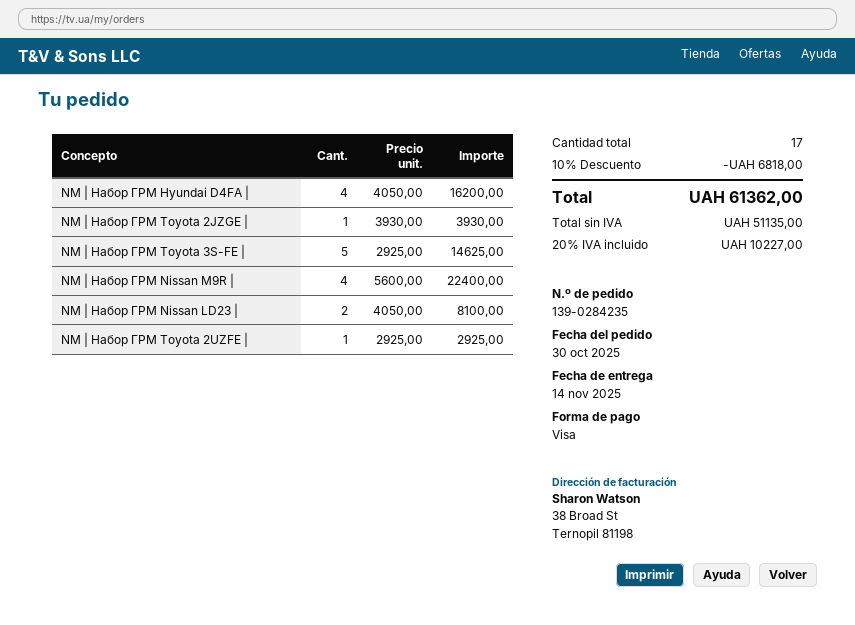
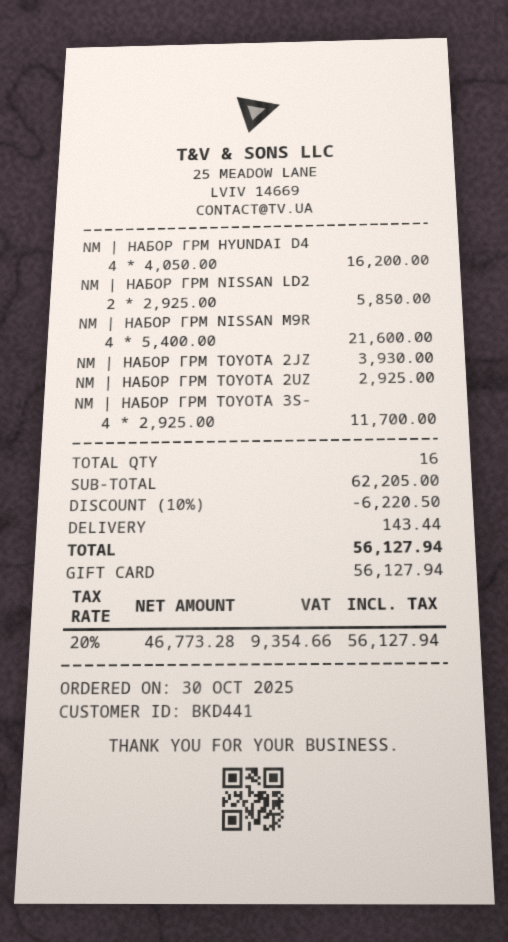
payment method: Visa -> gift card
NM | Набор ГРМ Toyota 3S-FE |: 5 x 2925.00 = 14625.00 -> 4 x 2925.00 = 11700.00
NM | Набор ГРМ Nissan M9R |: 4 x 5600.00 = 22400.00 -> 4 x 5400.00 = 21600.00
NM | Набор ГРМ Nissan LD23 |: 2 x 4050.00 = 8100.00 -> 2 x 2925.00 = 5850.00
total quantity: 17 -> 16
discount: 10% = 6818.00 -> 10% = 6220.50
shipping: none -> 143.44
net: 51135.00 -> 46773.28
tax: 20% = 10227.00 -> 20% = 9354.66
total: 61362.00 -> 56127.94

